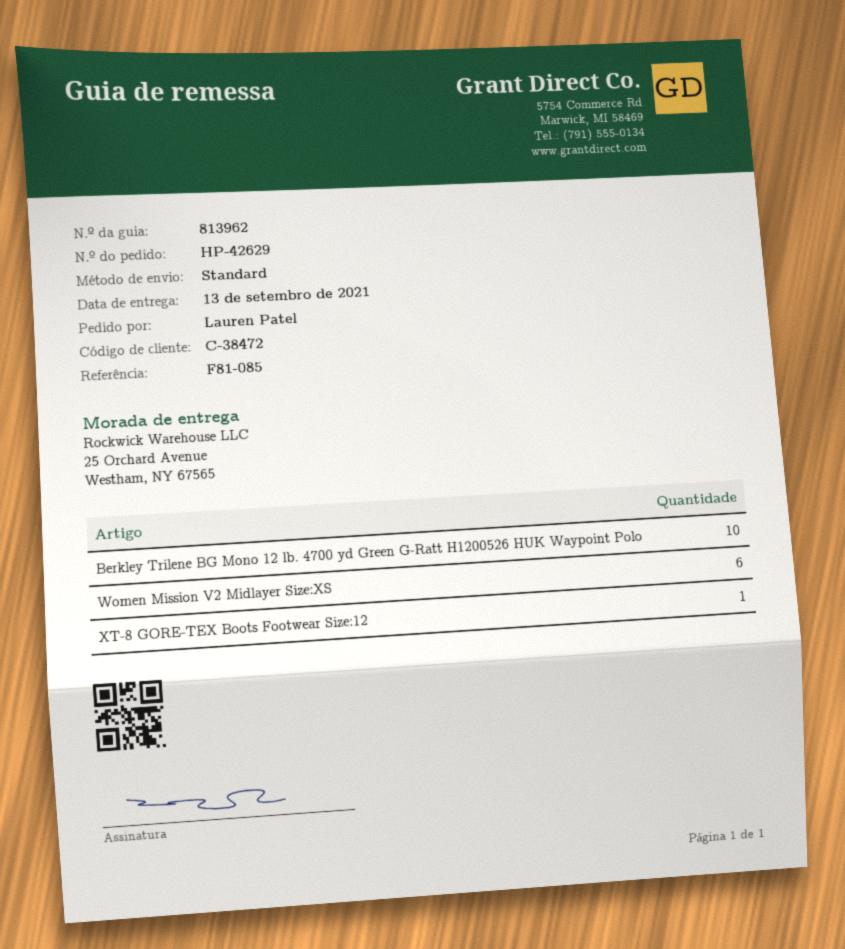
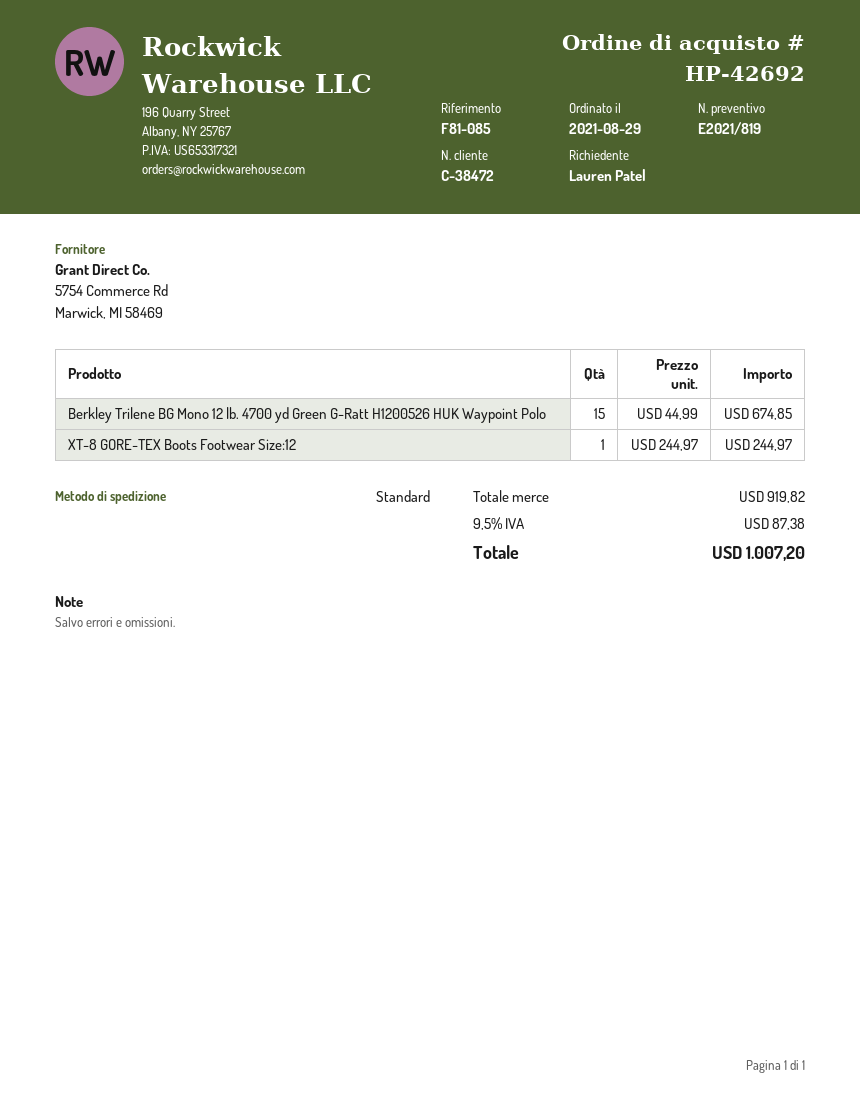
order number: HP-42629 -> HP-42692
Berkley Trilene BG Mono 12 lb. 4700 yd Green G-Ratt H1200526 HUK Waypoint Polo: 10 -> 15
Women Mission V2 Midlayer Size:XS: 6 -> none

